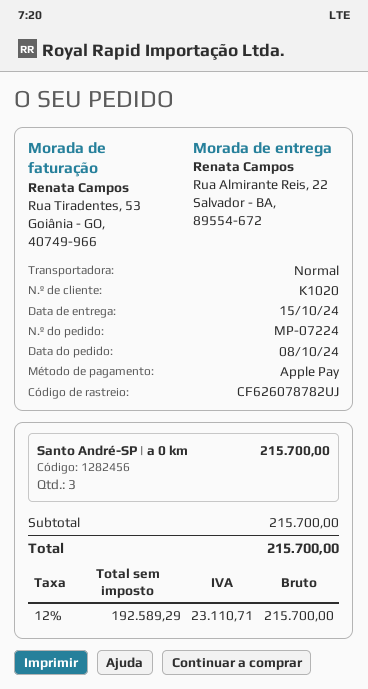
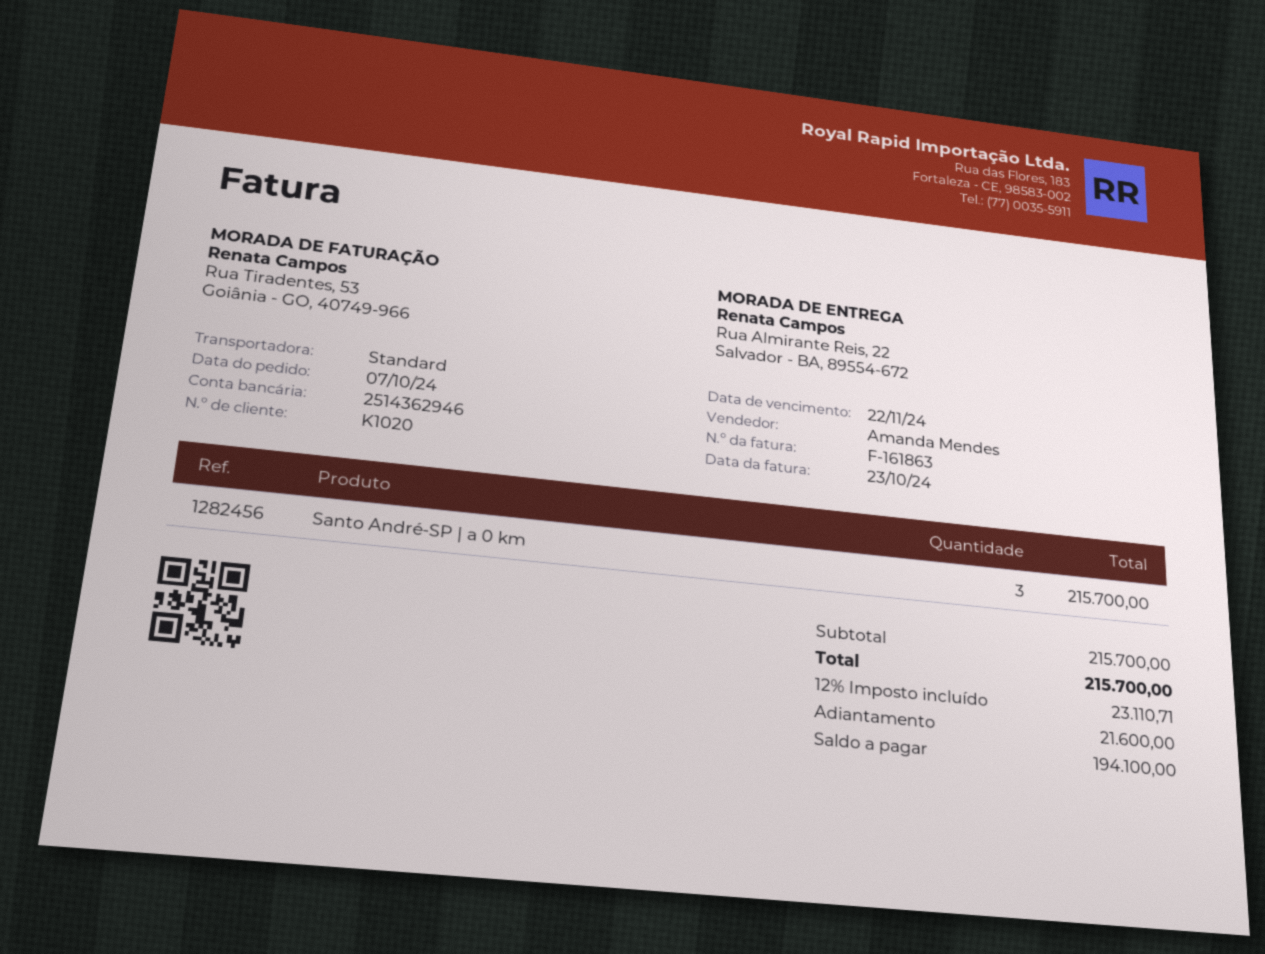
order date: 2024-10-08 -> 2024-10-07

